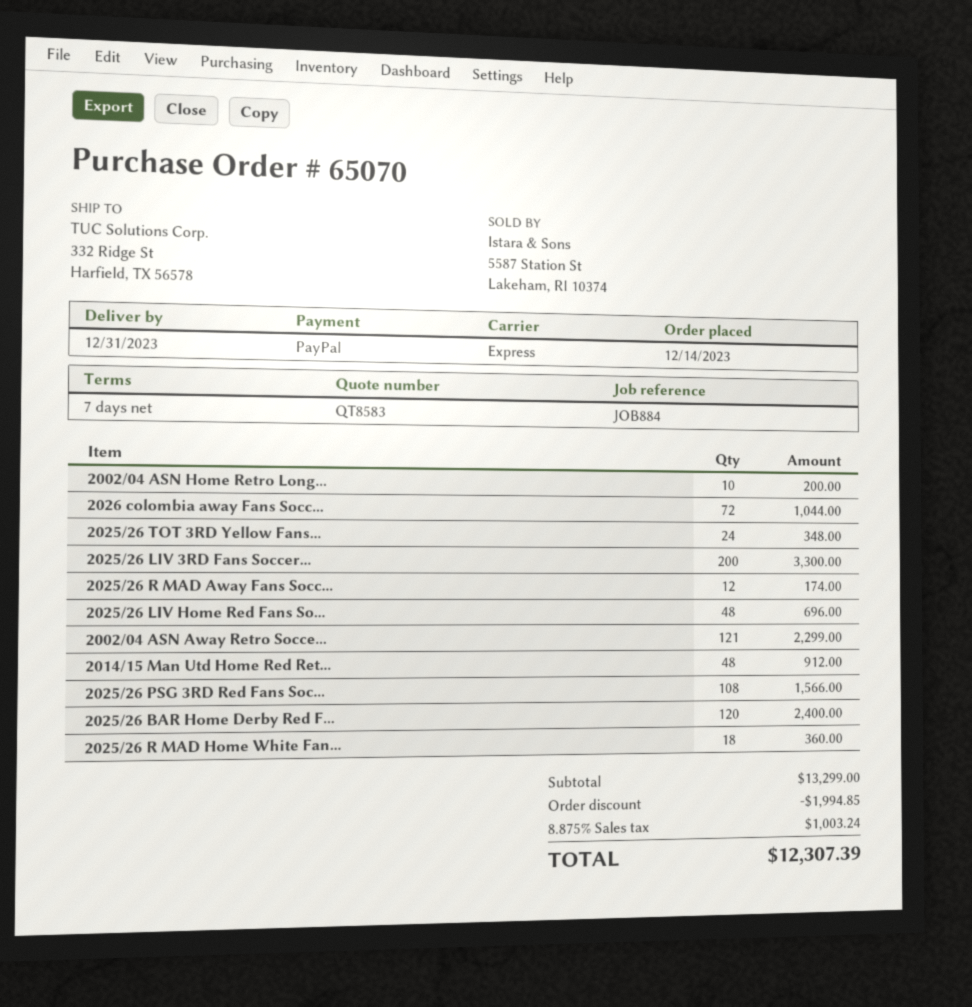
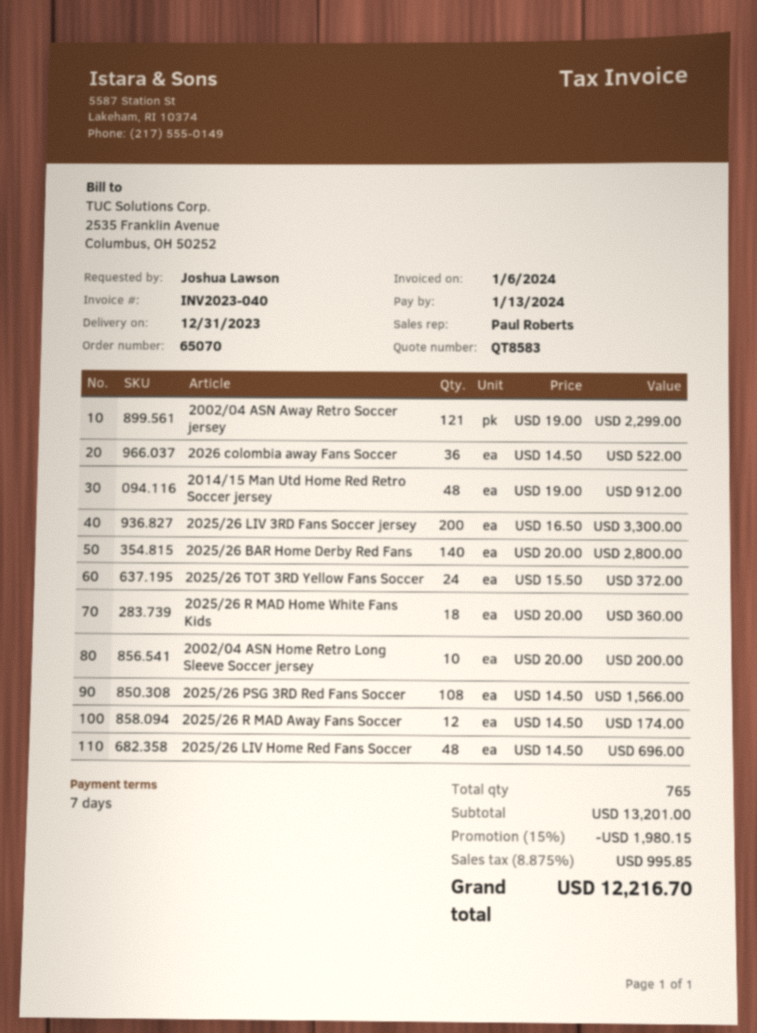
2026 colombia away Fans Socc...: 72 for 1044.00 -> 36 for 522.00
2025/26 TOT 3RD Yellow Fans...: 24 for 348.00 -> 24 for 372.00
2025/26 BAR Home Derby Red F...: 120 for 2400.00 -> 140 for 2800.00
subtotal: 13299.00 -> 13201.00
discount: 1994.85 -> 1980.15
tax: 8.875% = 1003.24 -> 8.875% = 995.85
total: 12307.39 -> 12216.70

